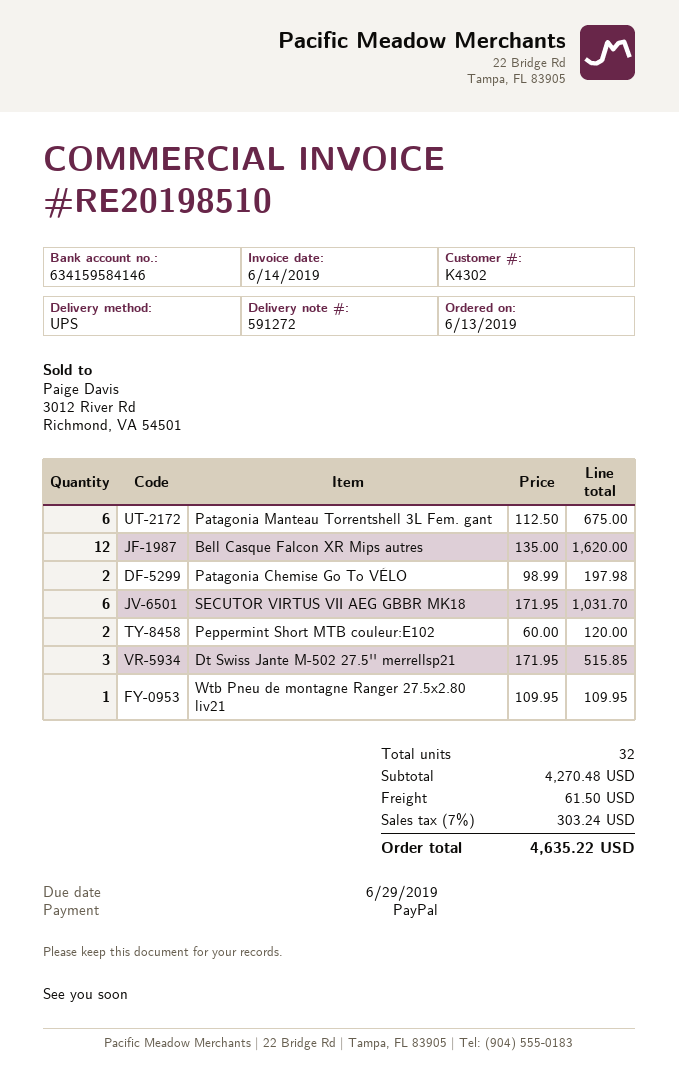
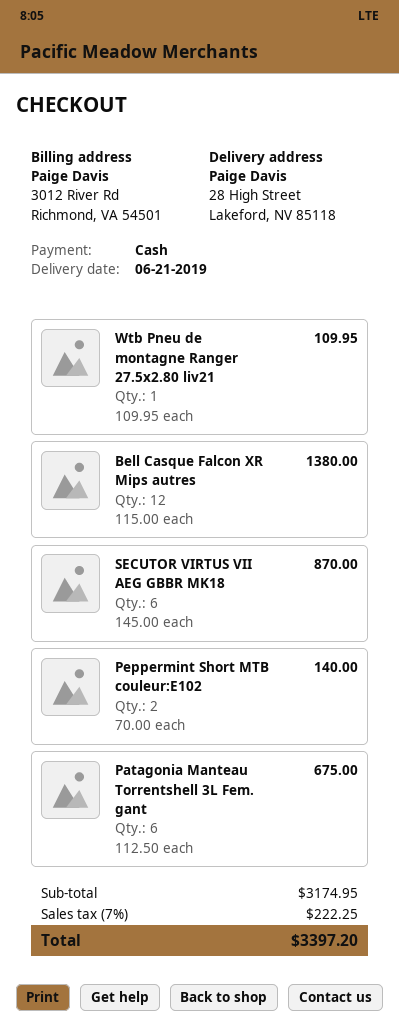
payment method: PayPal -> cash
Bell Casque Falcon XR Mips autres: 12 x 135.00 = 1620.00 -> 12 x 115.00 = 1380.00
Patagonia Chemise Go To VÉLO: 2 x 98.99 = 197.98 -> none
SECUTOR VIRTUS VII AEG GBBR MK18: 6 x 171.95 = 1031.70 -> 6 x 145.00 = 870.00
Peppermint Short MTB couleur:E102: 2 x 60.00 = 120.00 -> 2 x 70.00 = 140.00
Dt Swiss Jante M-502 27.5'' merrellsp21: 3 x 171.95 = 515.85 -> none
subtotal: 4270.48 -> 3174.95
shipping: 61.50 -> none
tax: 7% = 303.24 -> 7% = 222.25
total: 4635.22 -> 3397.20

